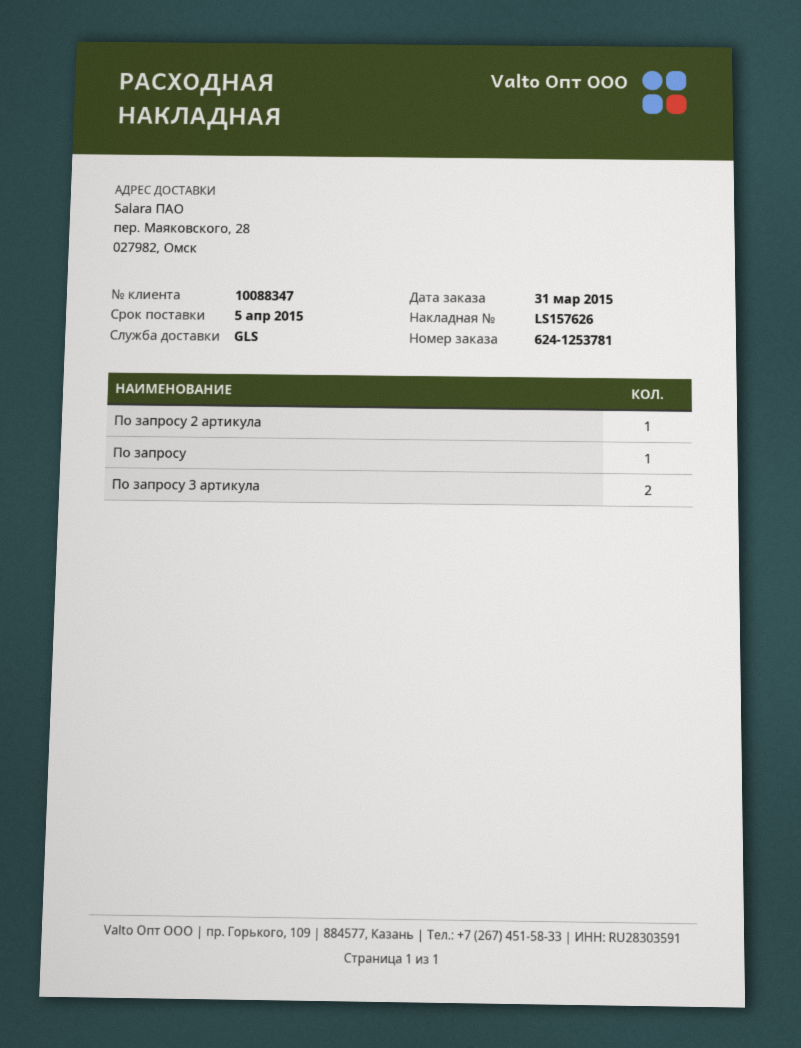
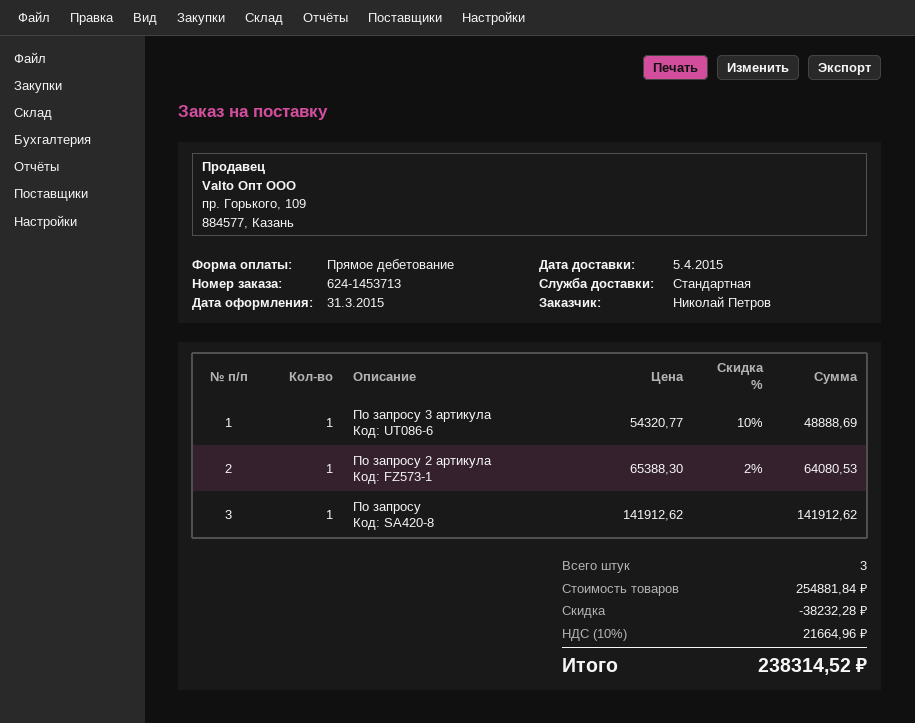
order number: 624-1253781 -> 624-1453713
shipping method: GLS -> standard
По запросу 3 артикула: 2 -> 1

